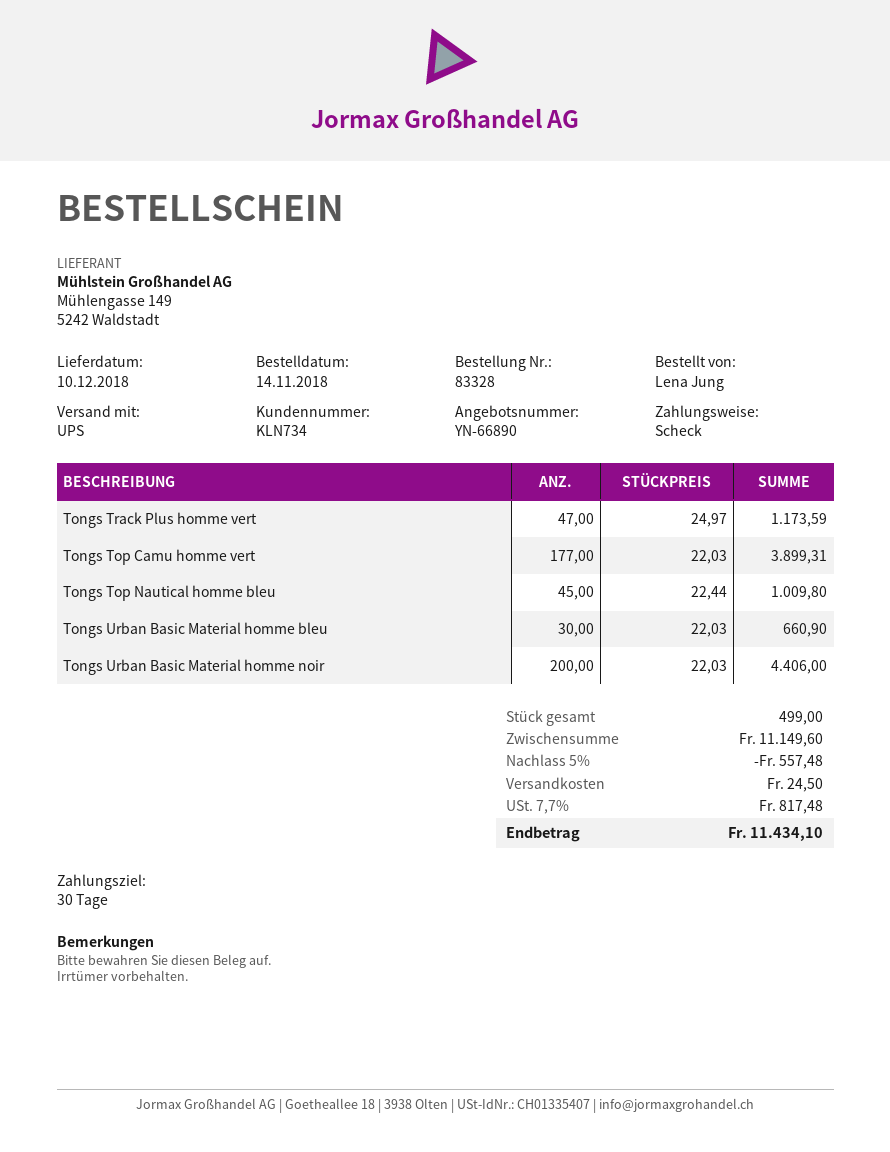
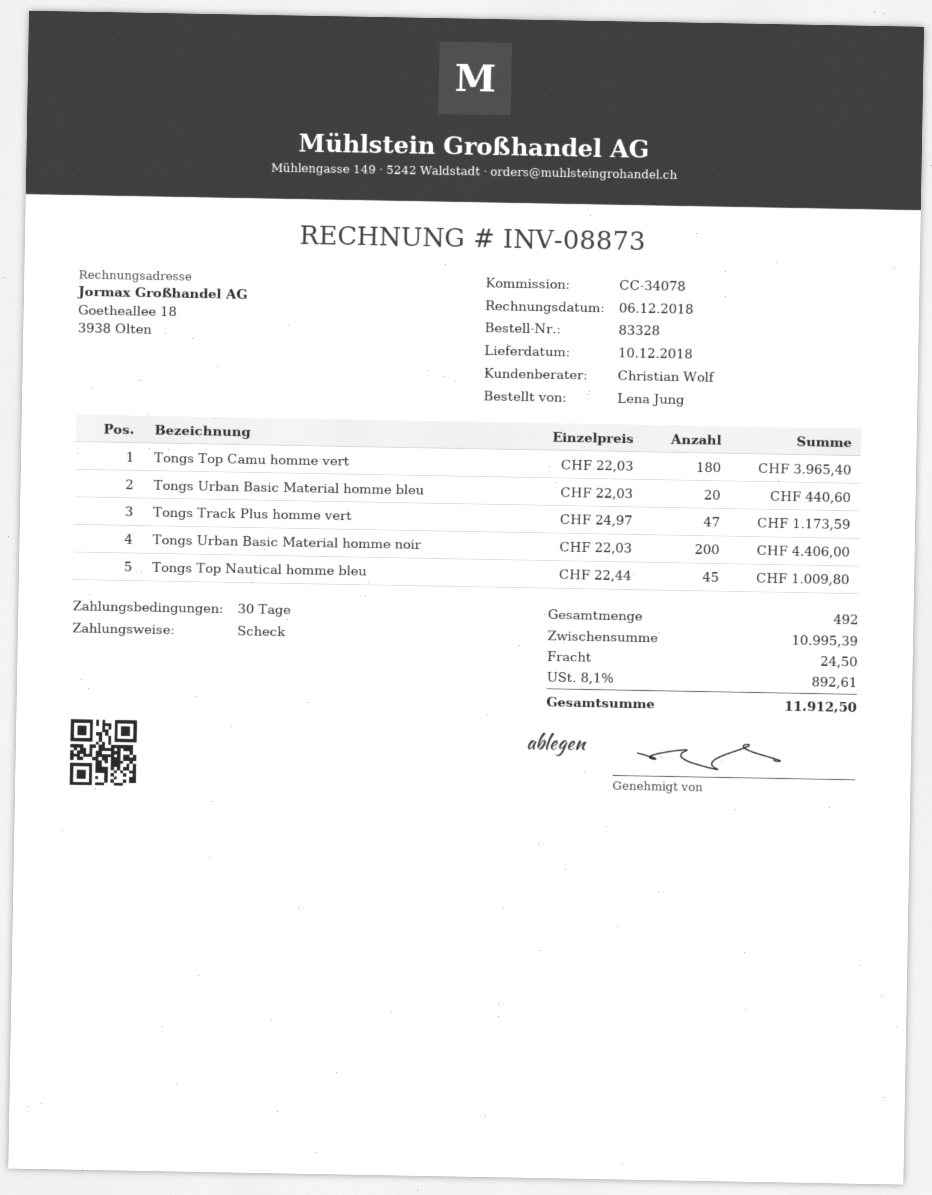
Tongs Top Camu homme vert: 177 x 22.03 = 3899.31 -> 180 x 22.03 = 3965.40
Tongs Urban Basic Material homme bleu: 30 x 22.03 = 660.90 -> 20 x 22.03 = 440.60
total quantity: 499 -> 492
subtotal: 11149.60 -> 10995.39
discount: 5% = 557.48 -> none
tax: 7.7% = 817.48 -> 8.1% = 892.61
total: 11434.10 -> 11912.50

